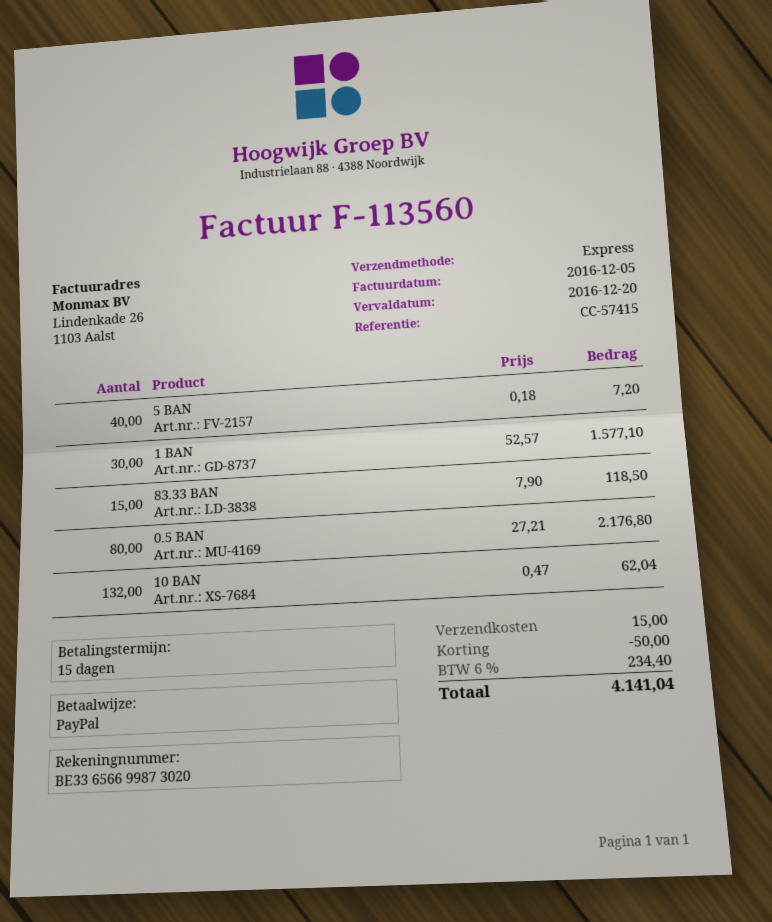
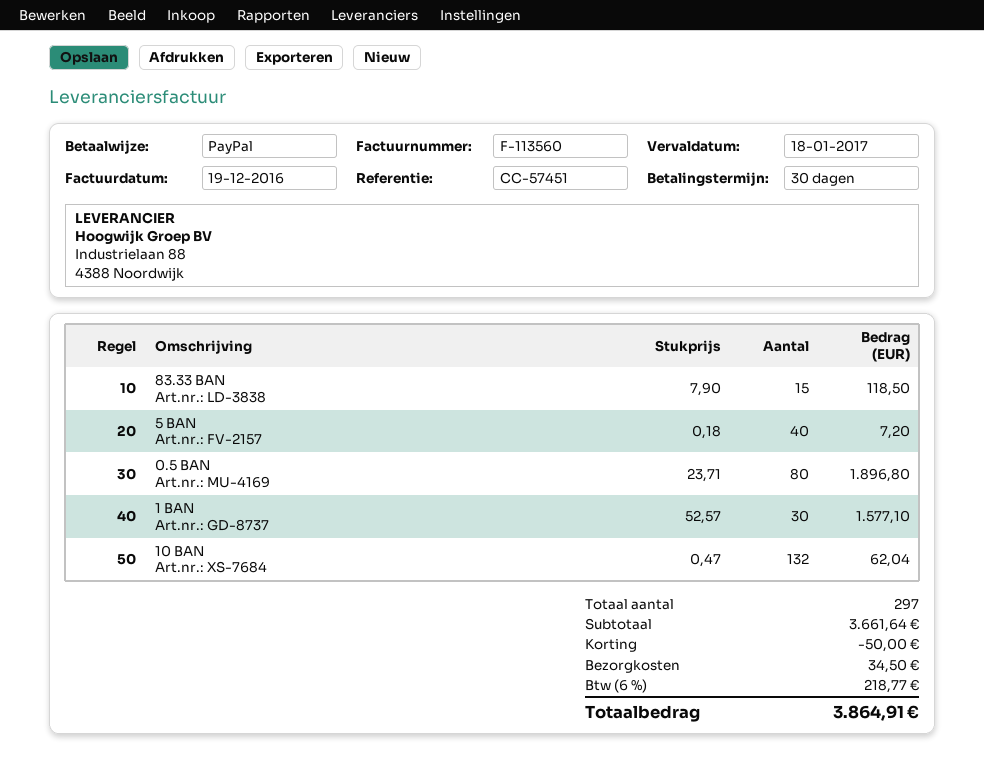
invoice date: 2016-12-05 -> 2016-12-19
payment terms: 15 days -> 30 days
due date: 2016-12-20 -> 2017-01-18
reference: CC-57415 -> CC-57451
0.5 BAN: 80 x 27.21 = 2176.80 -> 80 x 23.71 = 1896.80
shipping: 15.00 -> 34.50
tax: 6% = 234.40 -> 6% = 218.77
total: 4141.04 -> 3864.91

